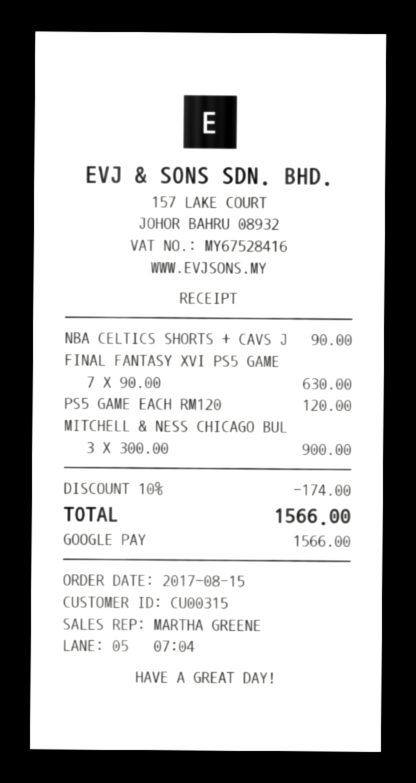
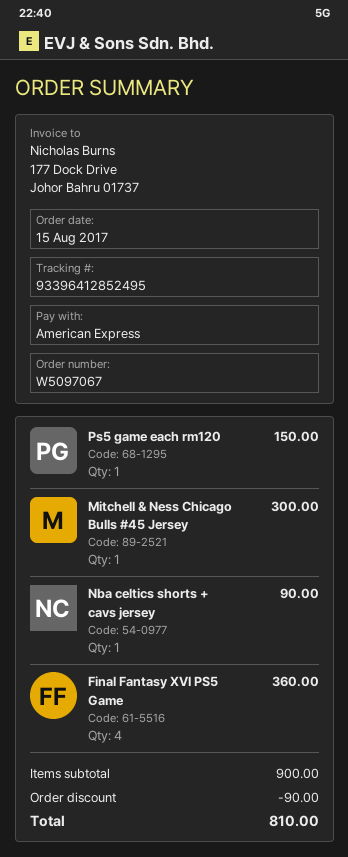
payment method: Google Pay -> American Express
FINAL FANTASY XVI PS5 GAME: 7 for 630.00 -> 4 for 360.00
PS5 GAME EACH RM120: 1 for 120.00 -> 1 for 150.00
MITCHELL & NESS CHICAGO BUL: 3 for 900.00 -> 1 for 300.00
discount: 174.00 -> 90.00
total: 1566.00 -> 810.00

